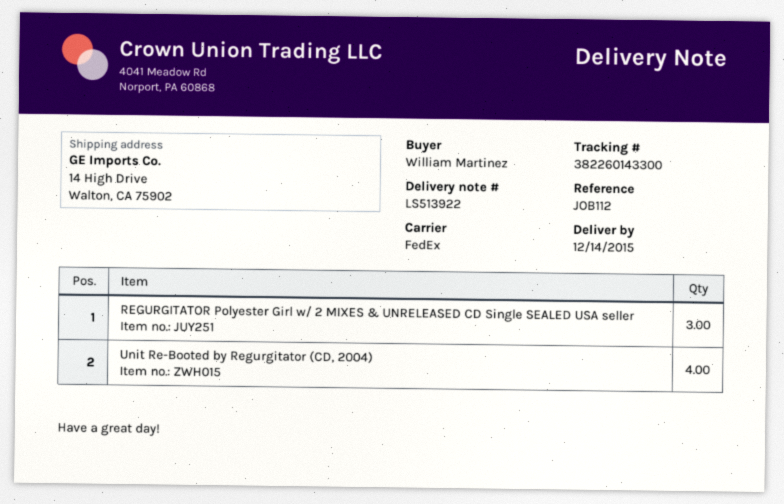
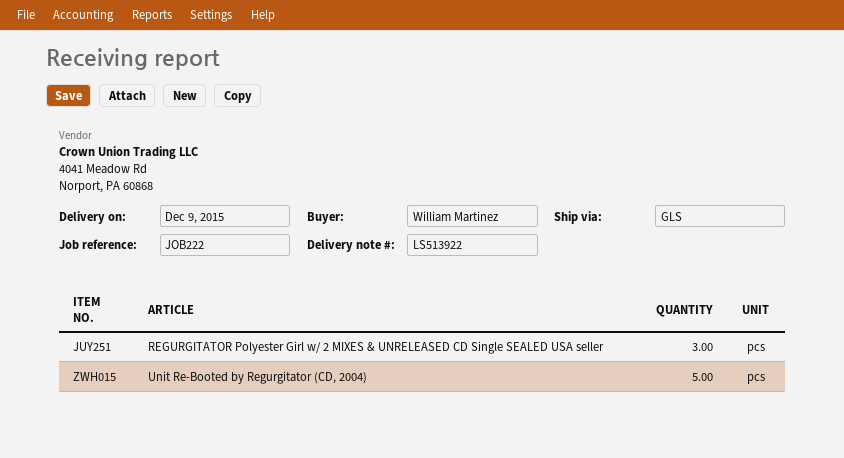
delivery date: 2015-12-14 -> 2015-12-09
reference: JOB112 -> JOB222
shipping method: FedEx -> GLS
Unit Re-Booted by Regurgitator (CD, 2004): 4 -> 5

